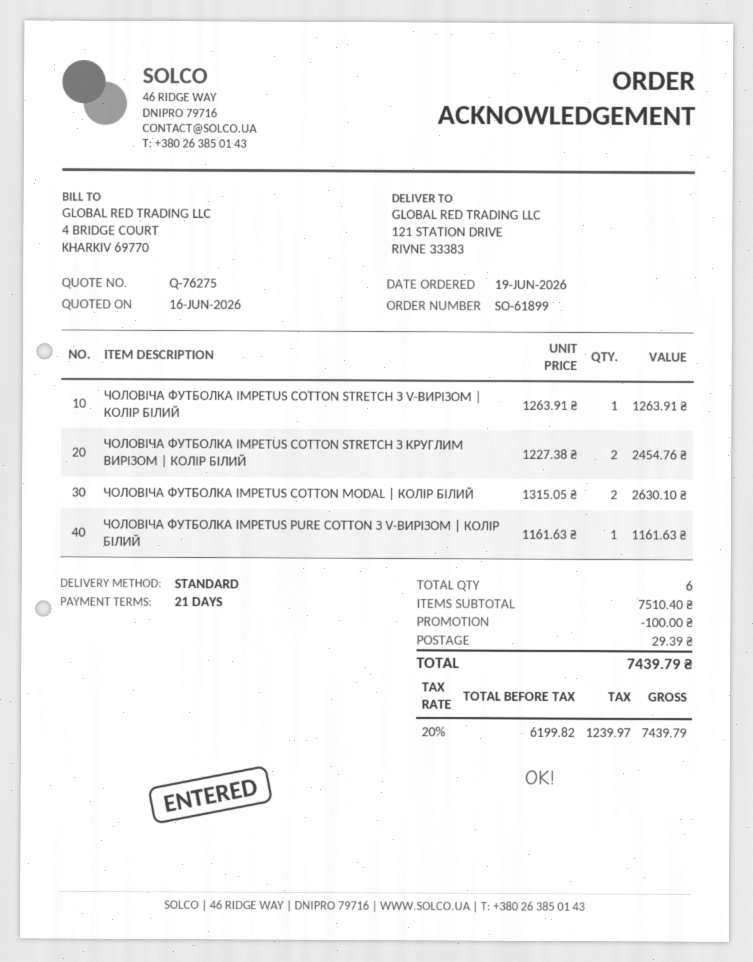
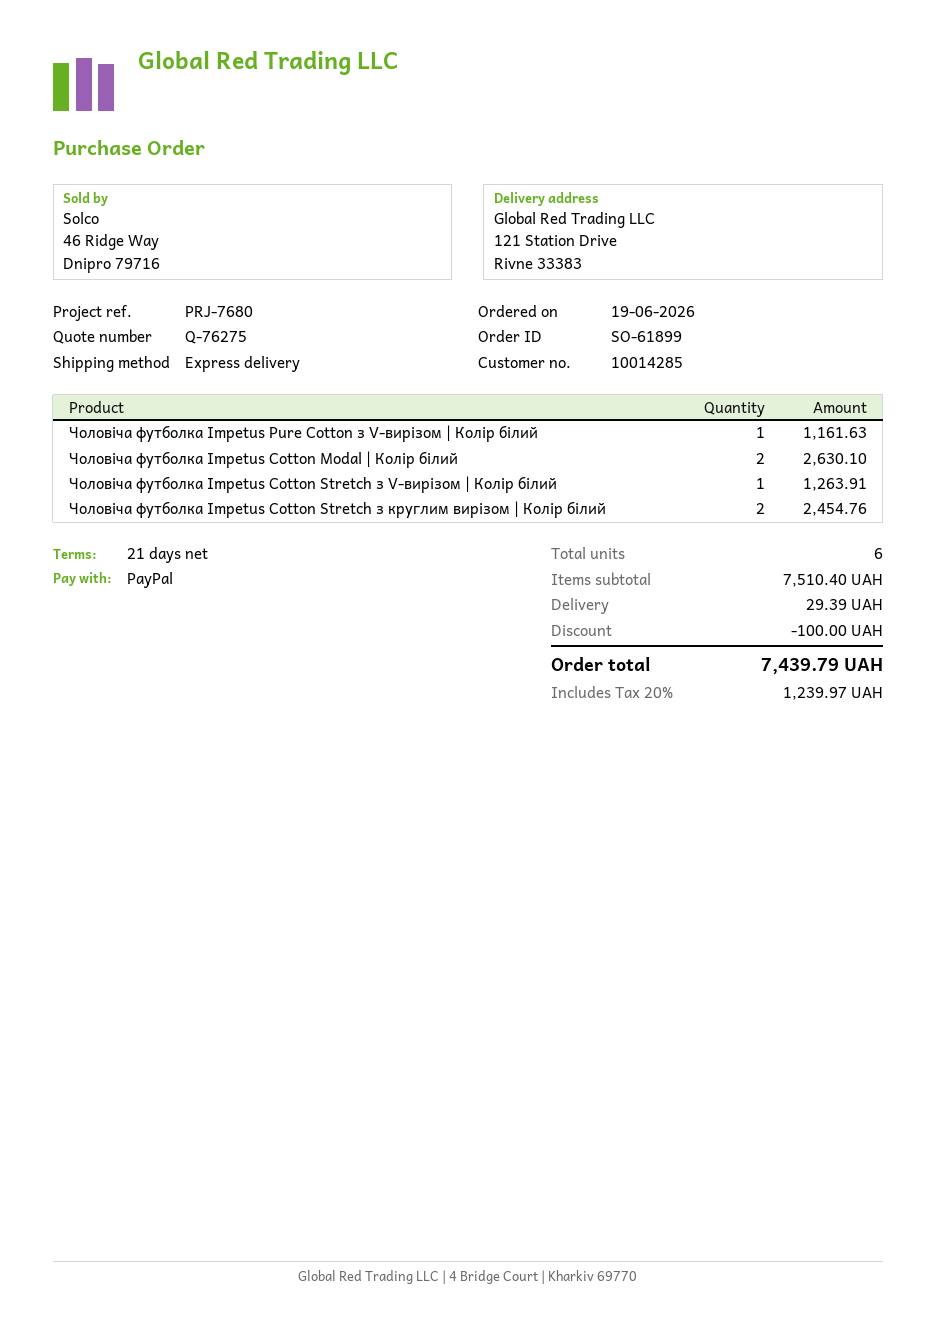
shipping method: standard -> express

